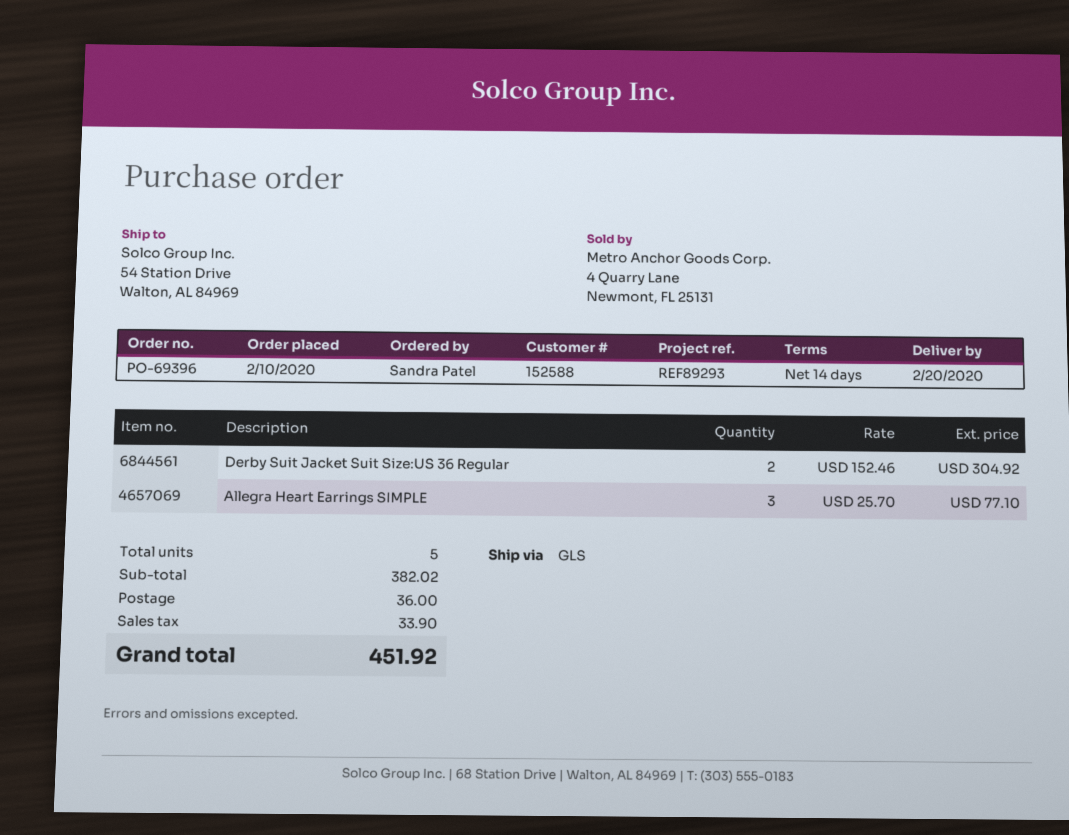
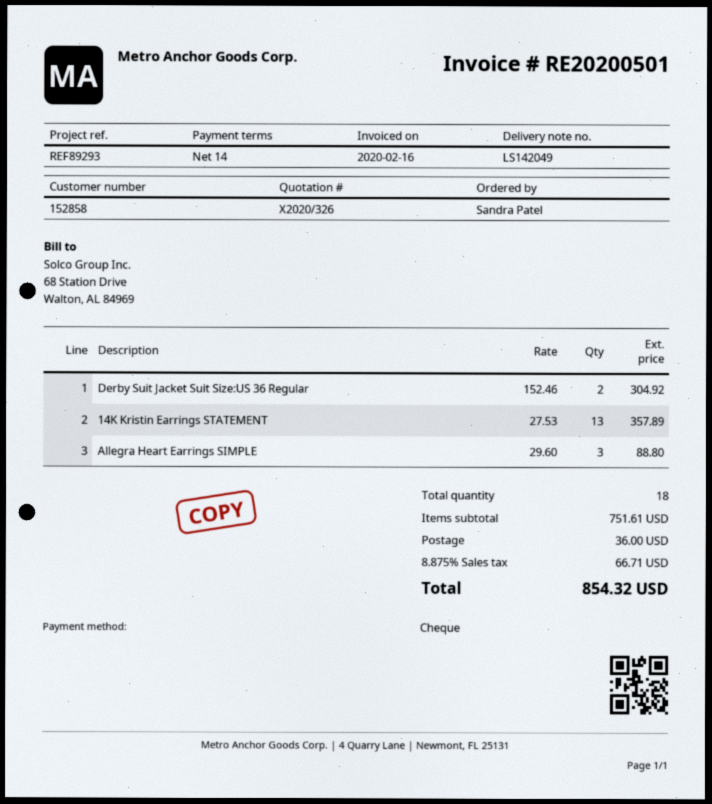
customer number: 152588 -> 152858
Allegra Heart Earrings SIMPLE: 3 x 25.70 = 77.10 -> 3 x 29.60 = 88.80
14K Kristin Earrings STATEMENT: none -> 13 x 27.53 = 357.89
total quantity: 5 -> 18
subtotal: 382.02 -> 751.61
tax: 33.90 -> 66.71
total: 451.92 -> 854.32

